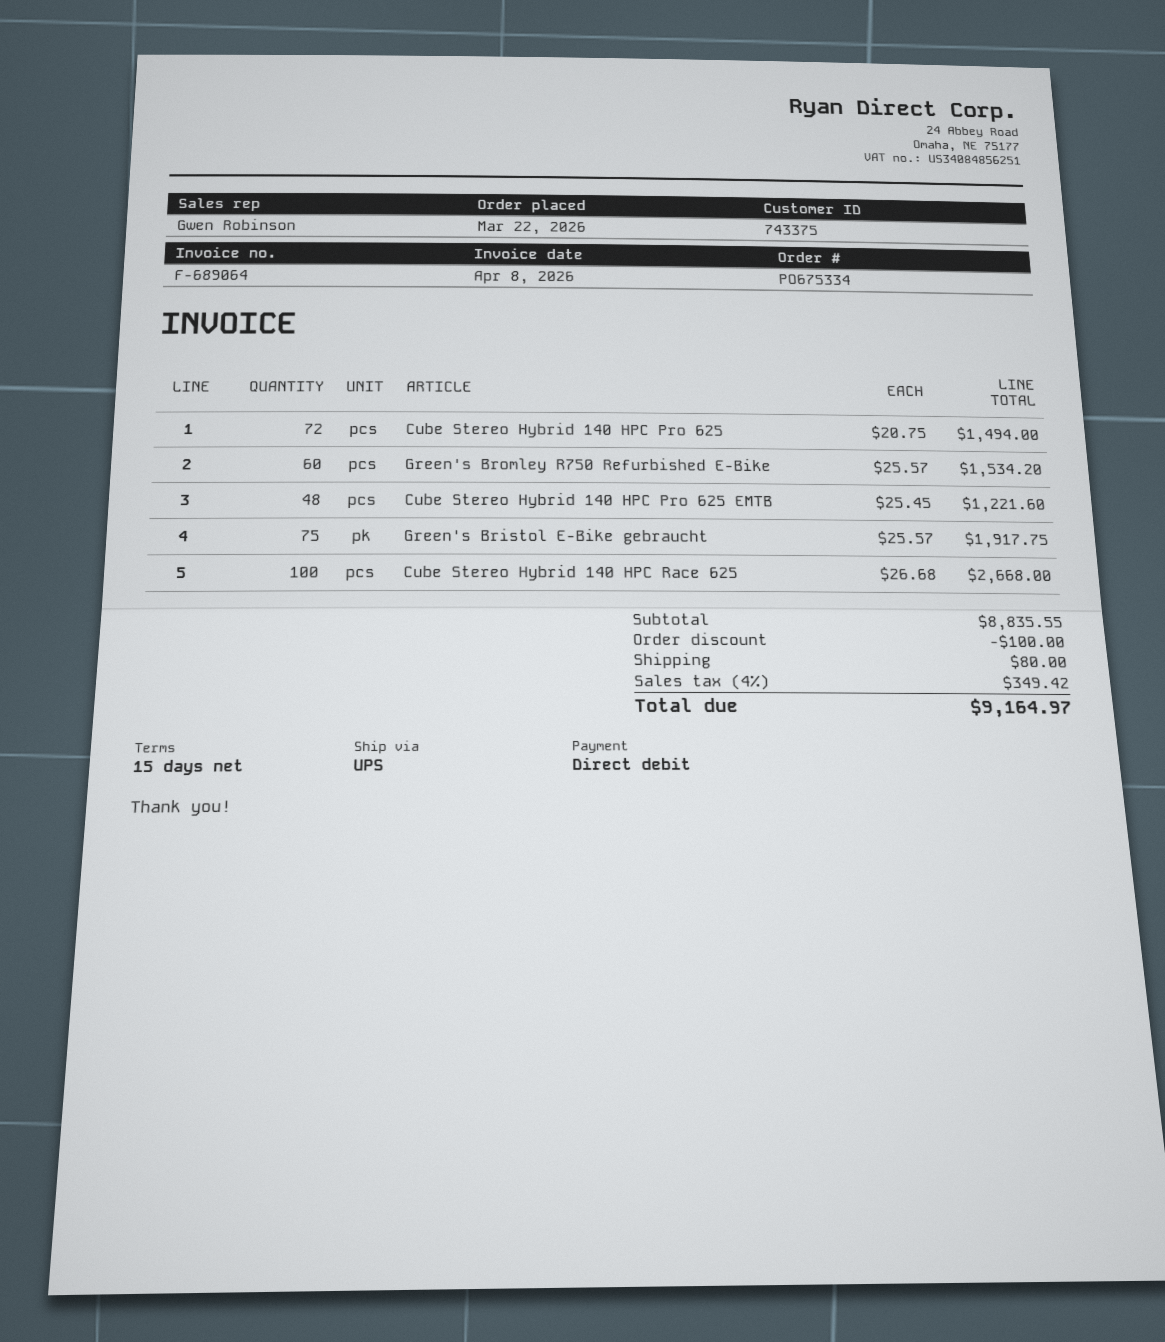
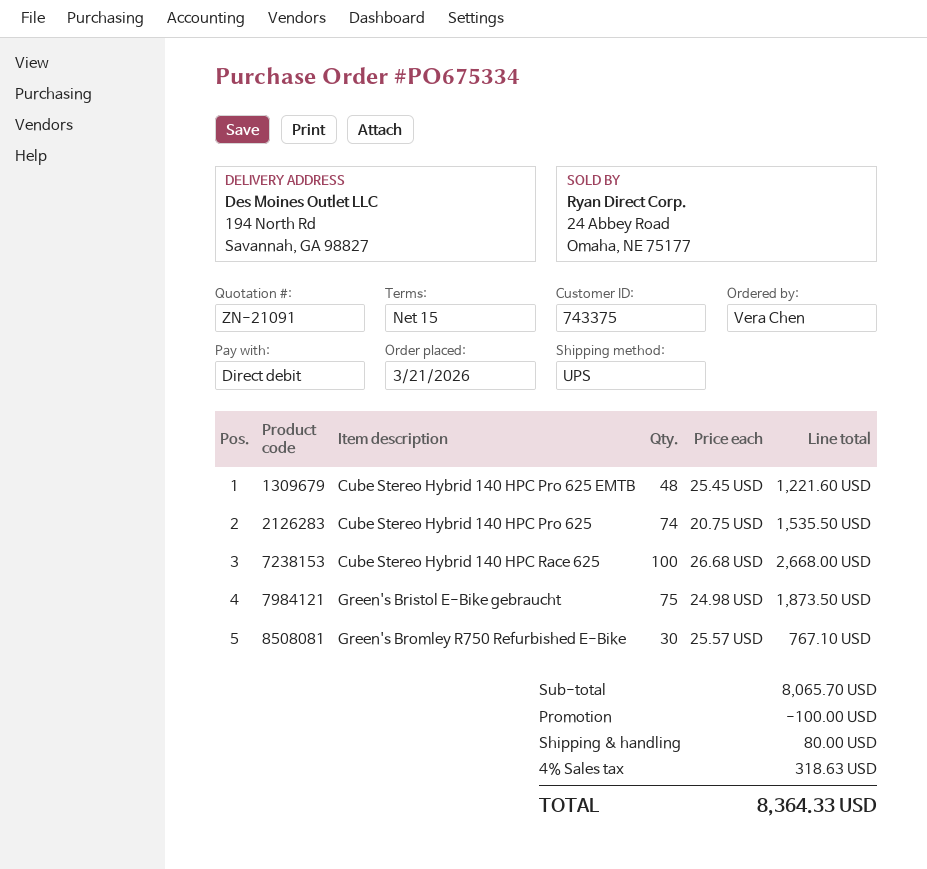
order date: 2026-03-22 -> 2026-03-21
Cube Stereo Hybrid 140 HPC Pro 625: 72 x 20.75 = 1494.00 -> 74 x 20.75 = 1535.50
Green's Bromley R750 Refurbished E-Bike: 60 x 25.57 = 1534.20 -> 30 x 25.57 = 767.10
Green's Bristol E-Bike gebraucht: 75 x 25.57 = 1917.75 -> 75 x 24.98 = 1873.50
subtotal: 8835.55 -> 8065.70
tax: 4% = 349.42 -> 4% = 318.63
total: 9164.97 -> 8364.33

